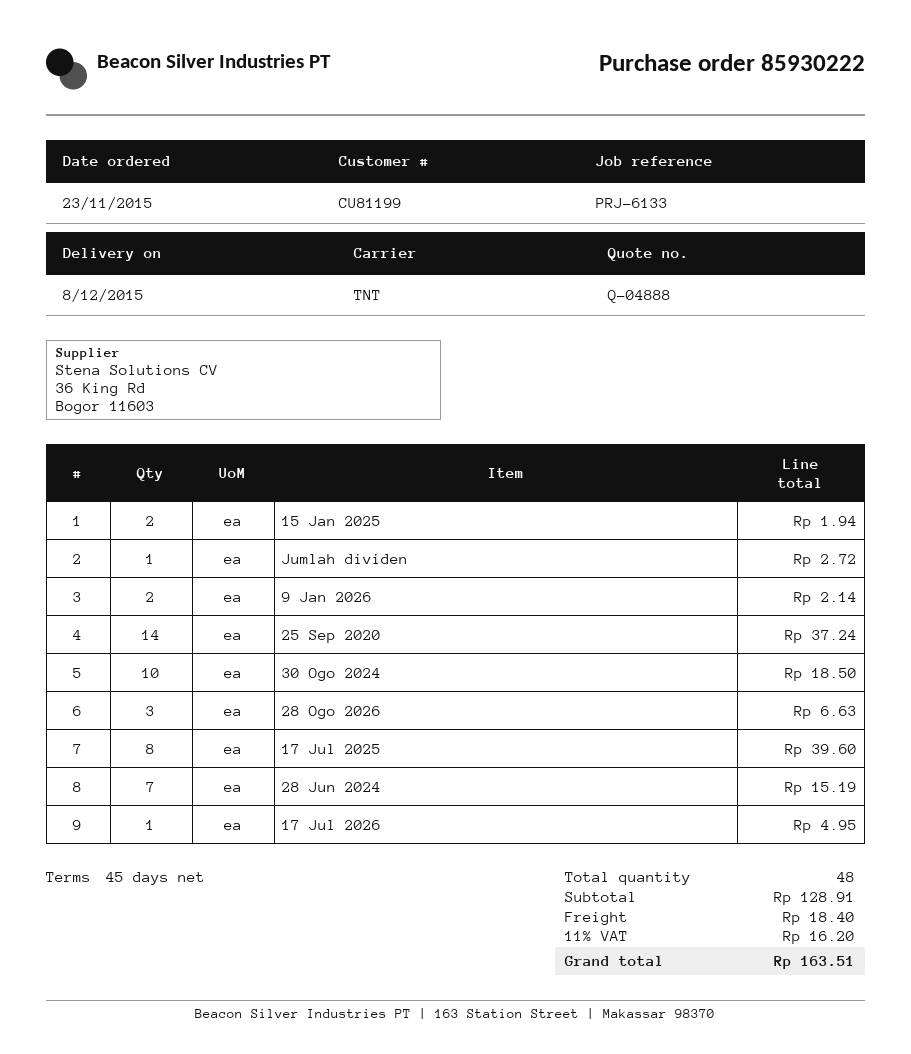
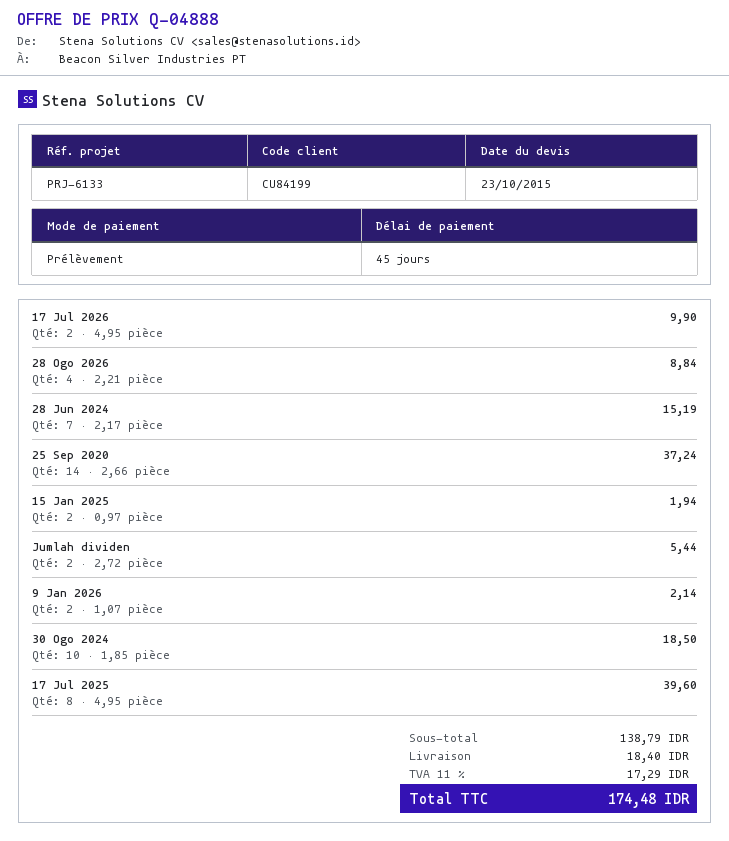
customer number: CU81199 -> CU84199
Jumlah dividen: 1 for 2.72 -> 2 for 5.44
28 Ogo 2026: 3 for 6.63 -> 4 for 8.84
17 Jul 2026: 1 for 4.95 -> 2 for 9.90
subtotal: 128.91 -> 138.79
tax: 11% = 16.20 -> 11% = 17.29
total: 163.51 -> 174.48

